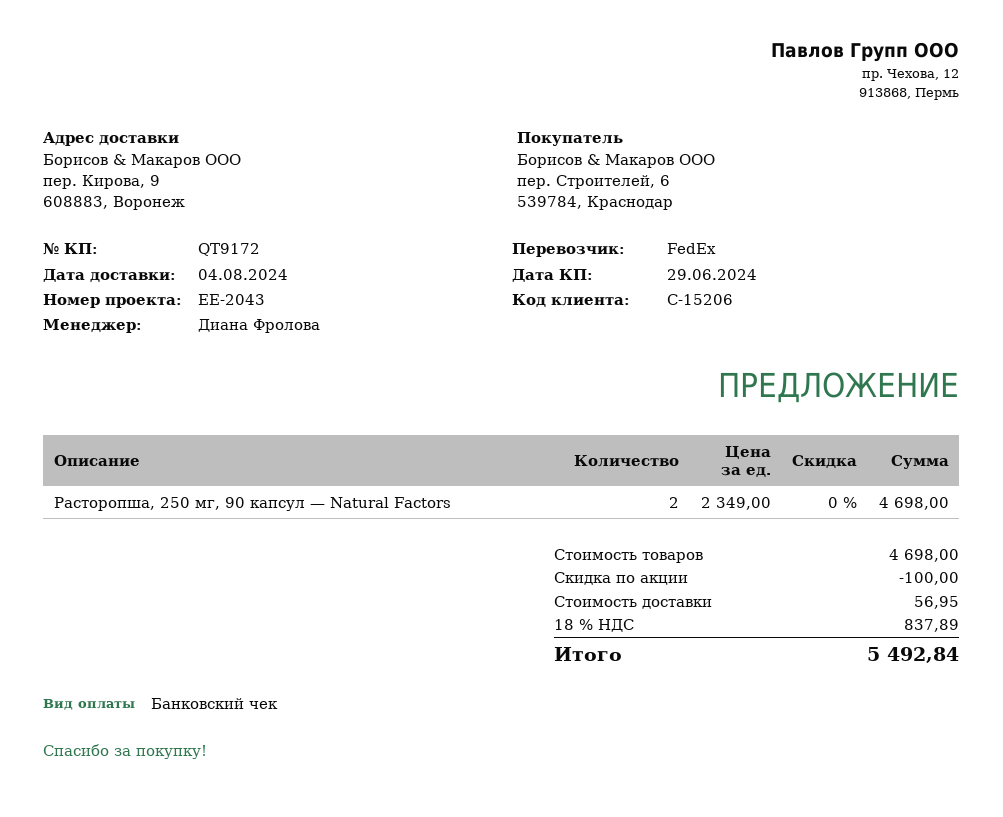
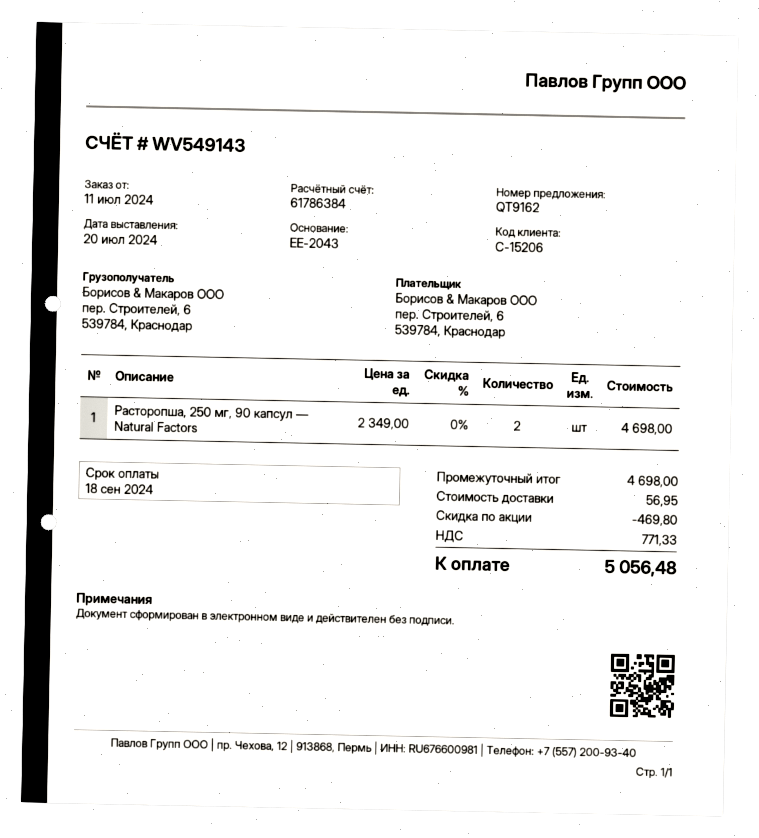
quote number: QT9172 -> QT9162
ship to: пер. Кирова, 9, 608883, Воронеж -> пер. Строителей, 6, 539784, Краснодар
discount: 100.00 -> 469.80
tax: 837.89 -> 771.33
total: 5492.84 -> 5056.48

